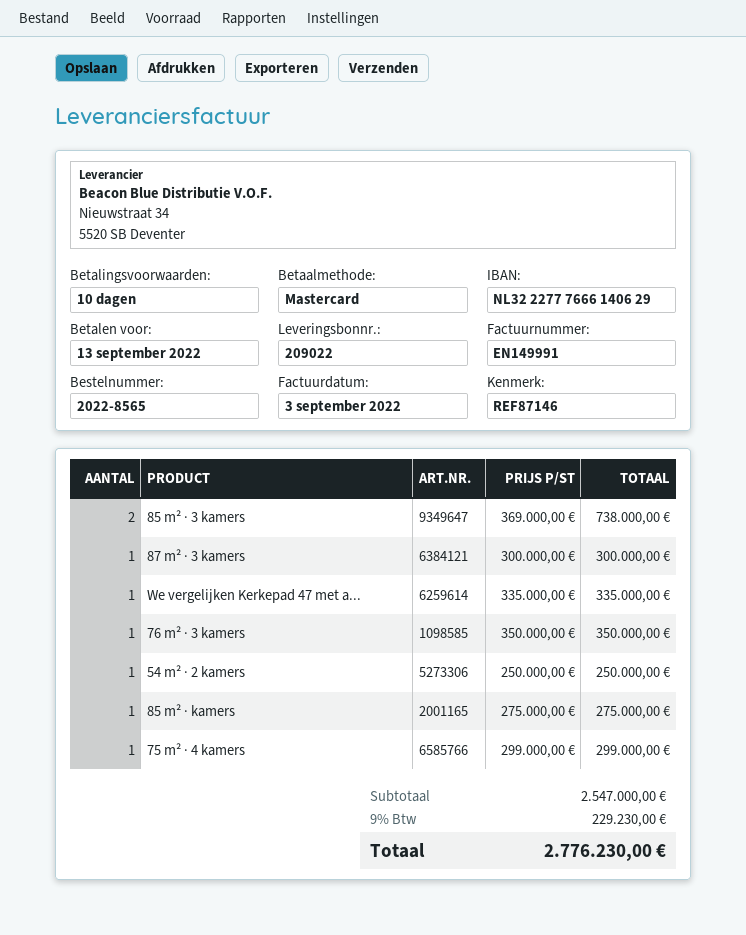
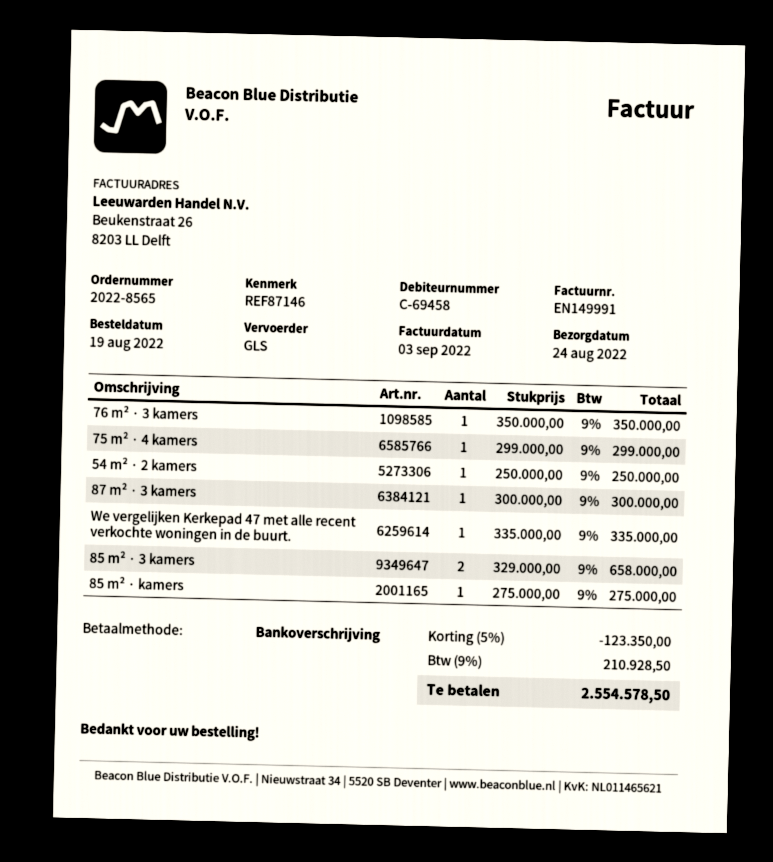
payment method: Mastercard -> bank transfer
85 m² · 3 kamers: 2 x 369000.00 = 738000.00 -> 2 x 329000.00 = 658000.00
discount: none -> 5% = 123350.00
tax: 9% = 229230.00 -> 9% = 210928.50
total: 2776230.00 -> 2554578.50

